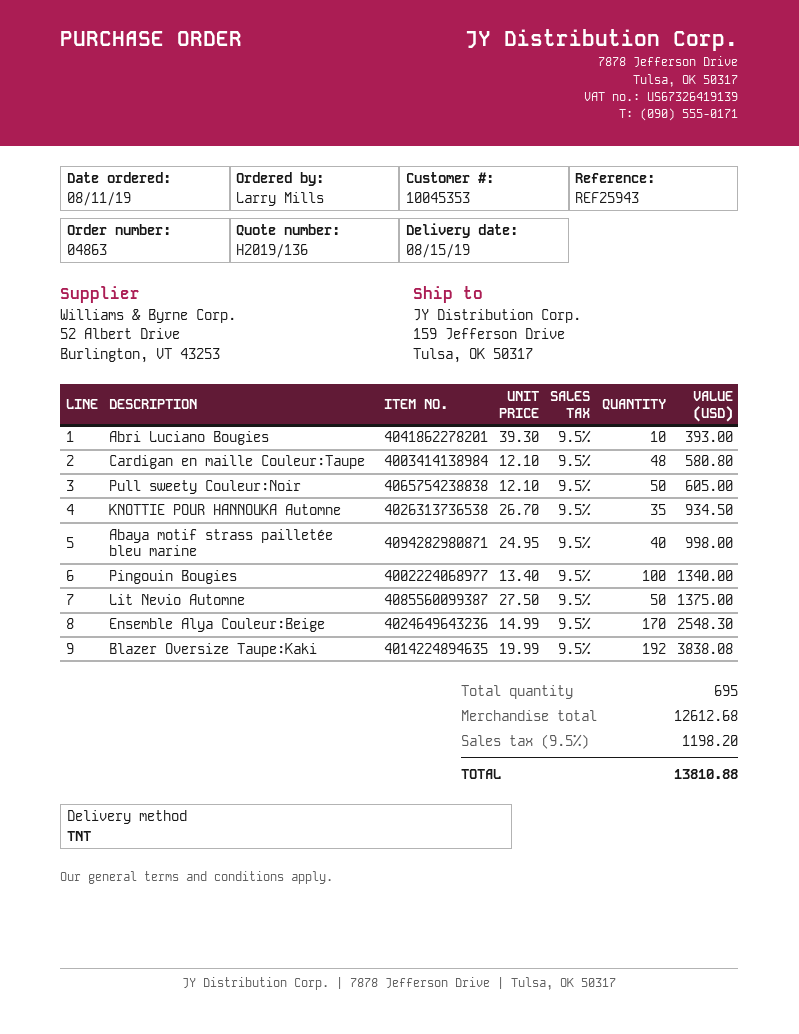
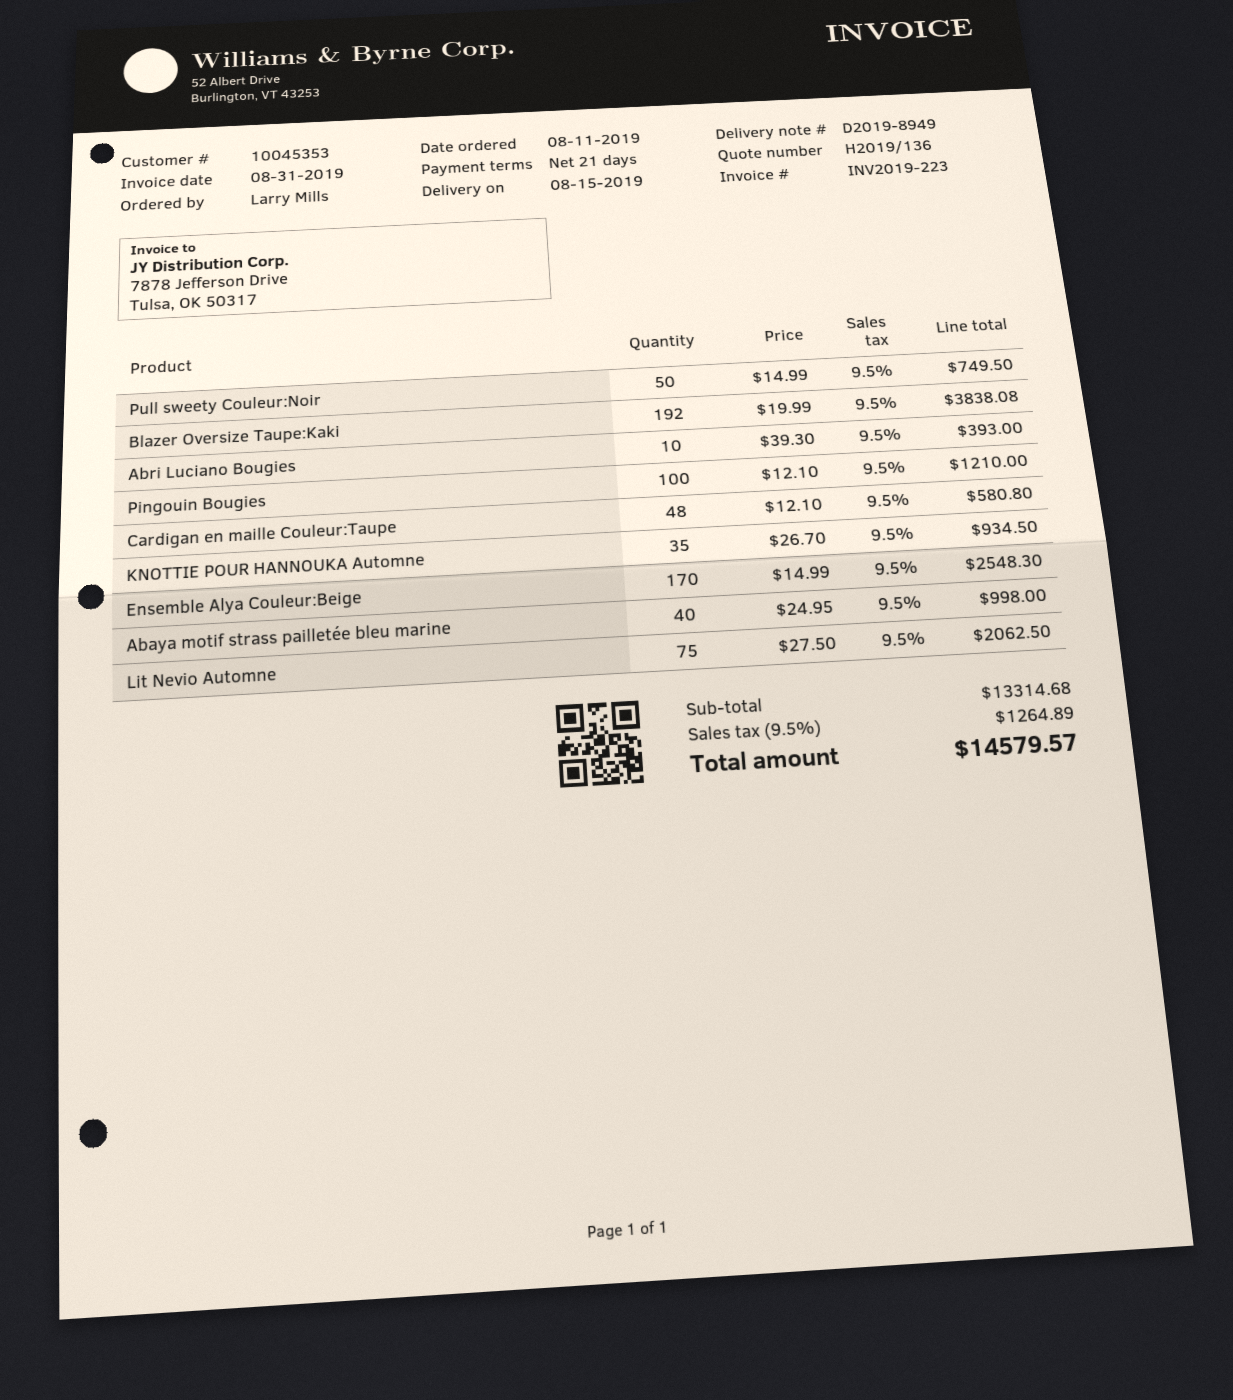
Pull sweety Couleur:Noir: 50 x 12.10 = 605.00 -> 50 x 14.99 = 749.50
Pingouin Bougies: 100 x 13.40 = 1340.00 -> 100 x 12.10 = 1210.00
Lit Nevio Automne: 50 x 27.50 = 1375.00 -> 75 x 27.50 = 2062.50
subtotal: 12612.68 -> 13314.68
tax: 9.5% = 1198.20 -> 9.5% = 1264.89
total: 13810.88 -> 14579.57

